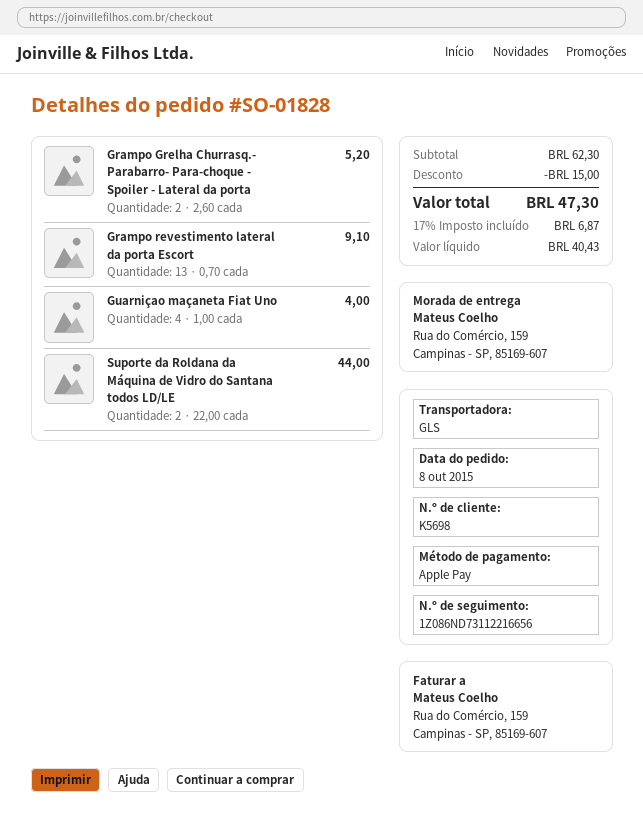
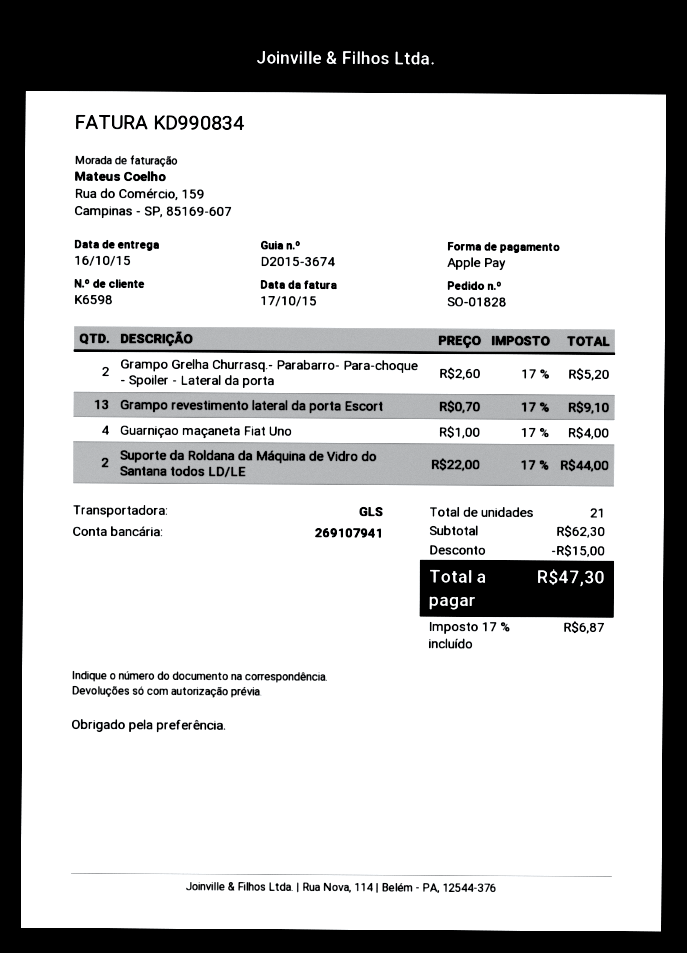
customer number: K5698 -> K6598

